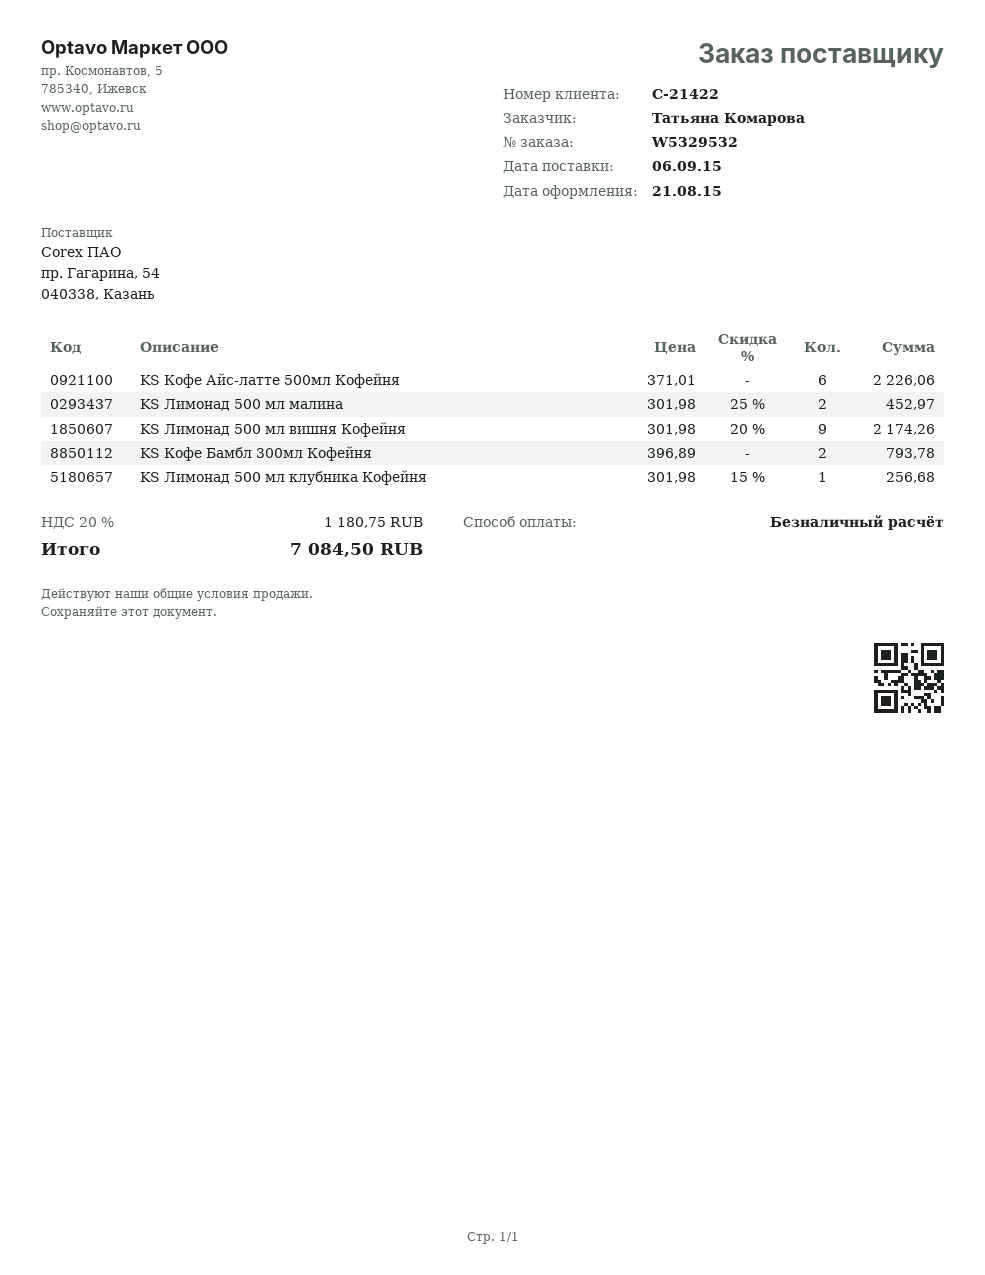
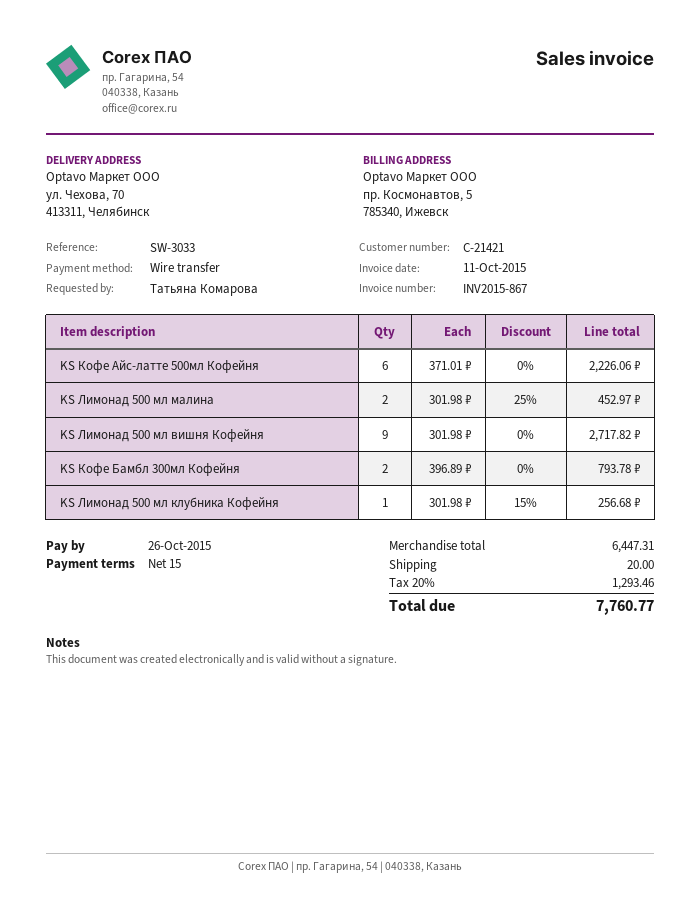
customer number: C-21422 -> C-21421
KS Лимонад 500 мл вишня Кофейня: 9 x 301.98 - 20% = 2174.26 -> 9 x 301.98 = 2717.82
shipping: none -> 20.00
tax: 20% = 1180.75 -> 20% = 1293.46
total: 7084.50 -> 7760.77

